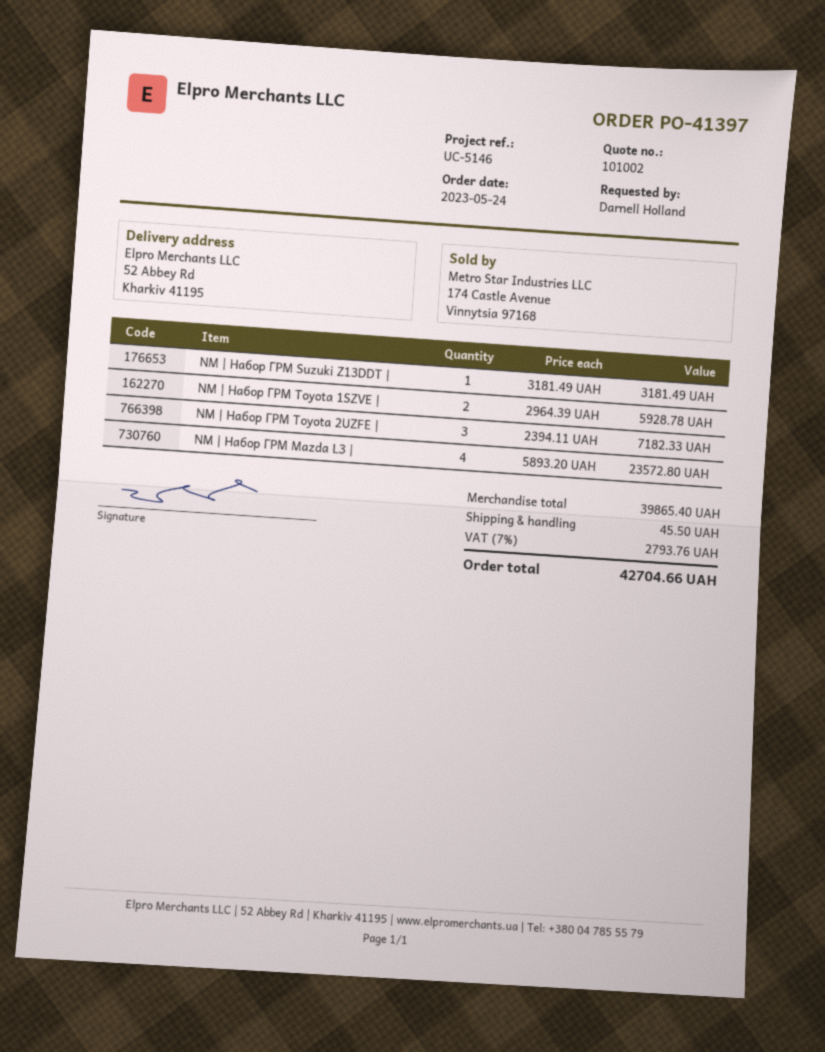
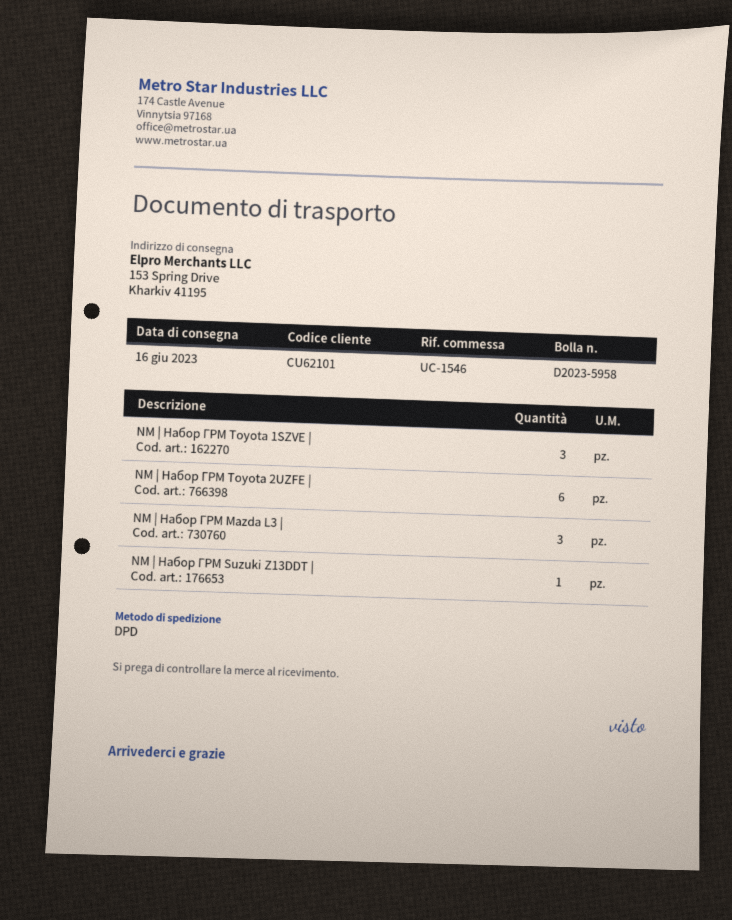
reference: UC-5146 -> UC-1546
ship to: 52 Abbey Rd, Kharkiv 41195 -> 153 Spring Drive, Kharkiv 41195
NM | Набор ГРМ Toyota 1SZVE |: 2 -> 3
NM | Набор ГРМ Toyota 2UZFE |: 3 -> 6
NM | Набор ГРМ Mazda L3 |: 4 -> 3

